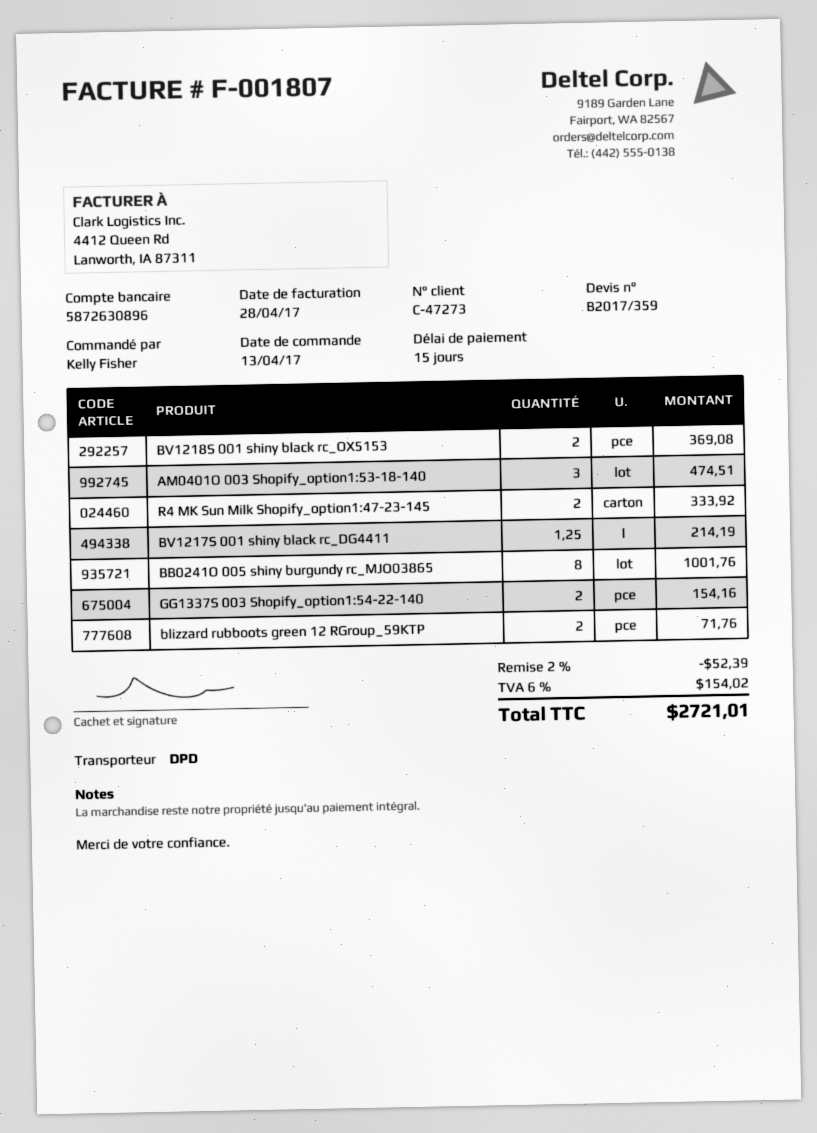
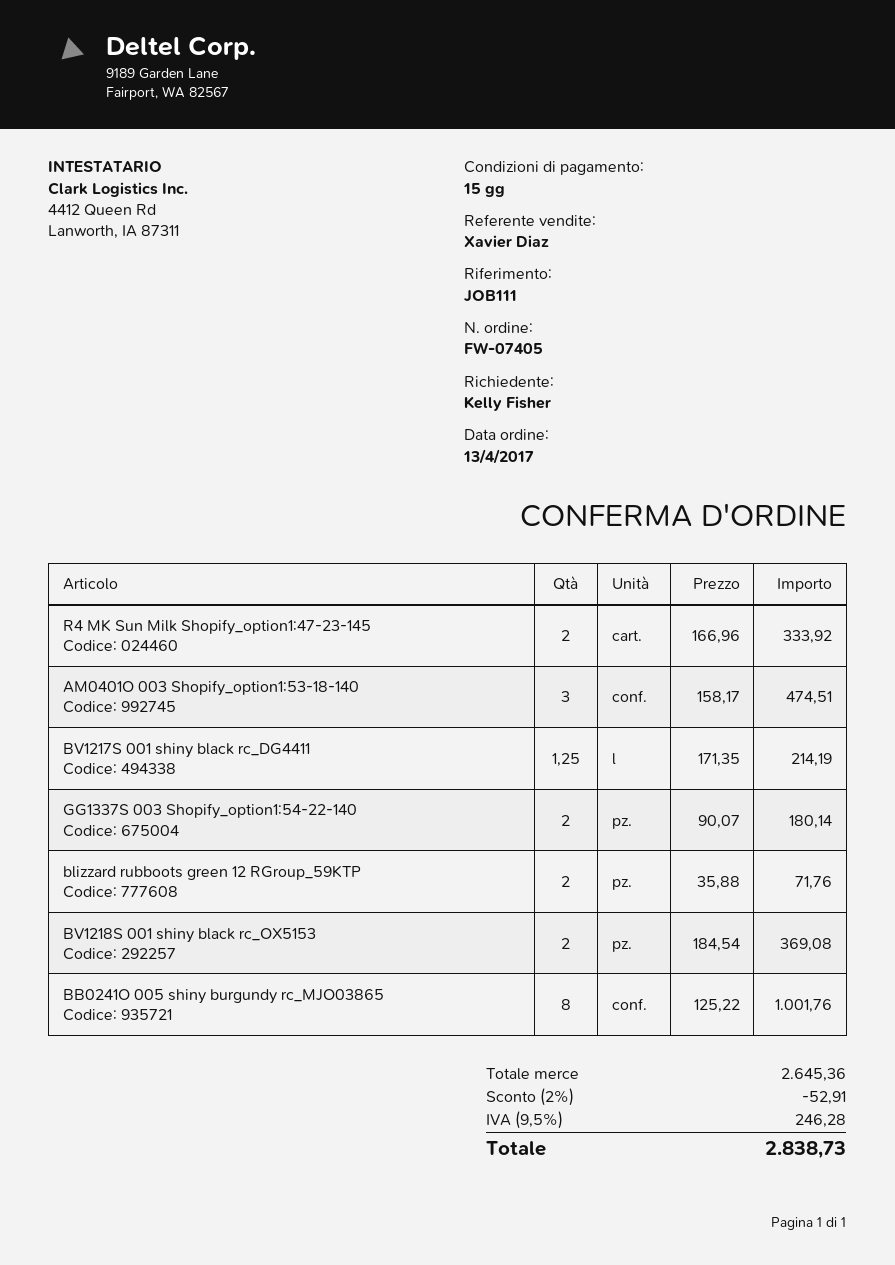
GG1337S 003 Shopify_option1:54-22-140: 2 for 154.16 -> 2 for 180.14
discount: 2% = 52.39 -> 2% = 52.91
tax: 6% = 154.02 -> 9.5% = 246.28
total: 2721.01 -> 2838.73

